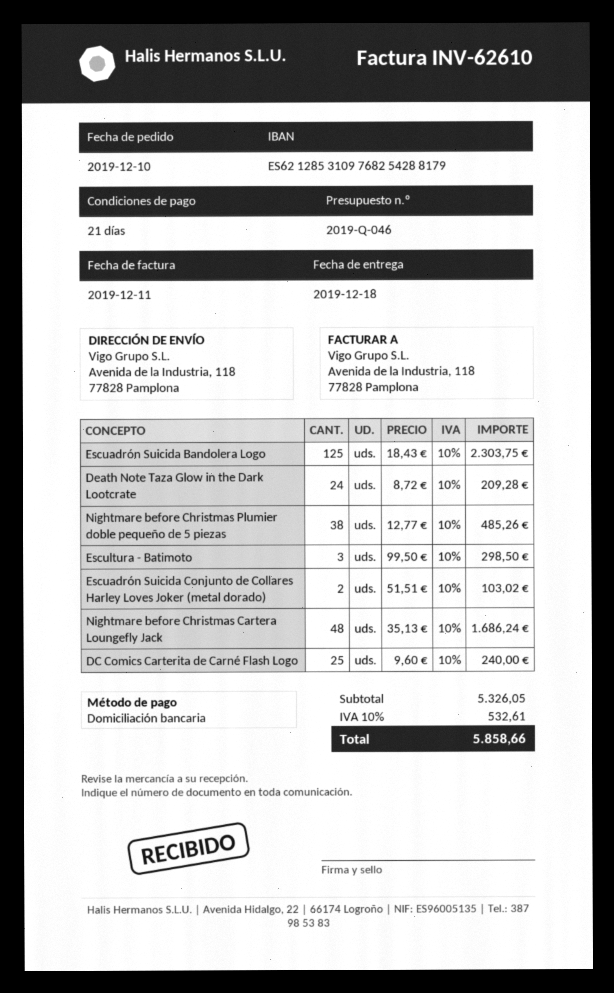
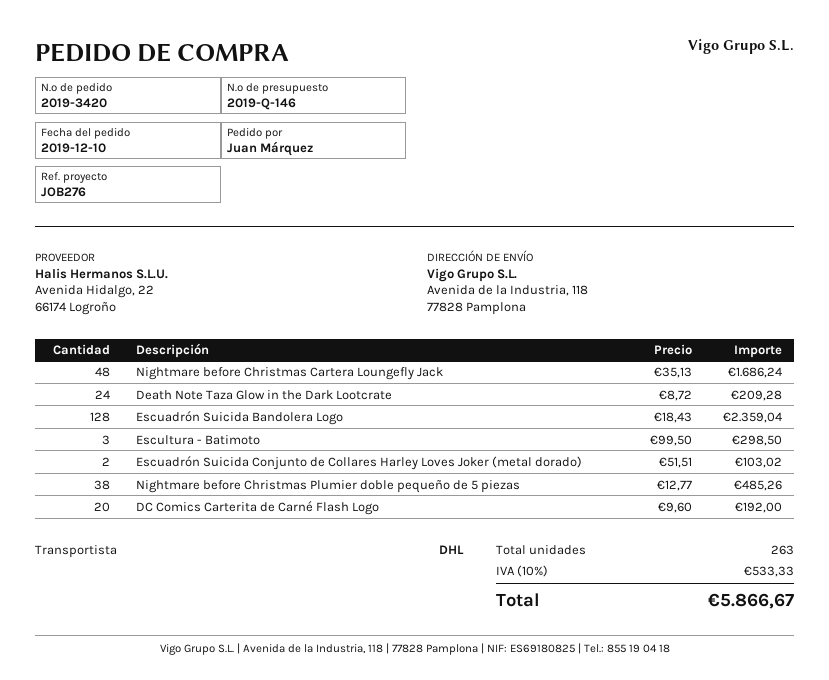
quote number: 2019-Q-046 -> 2019-Q-146
Escuadrón Suicida Bandolera Logo: 125 x 18.43 = 2303.75 -> 128 x 18.43 = 2359.04
DC Comics Carterita de Carné Flash Logo: 25 x 9.60 = 240.00 -> 20 x 9.60 = 192.00
tax: 10% = 532.61 -> 10% = 533.33
total: 5858.66 -> 5866.67

